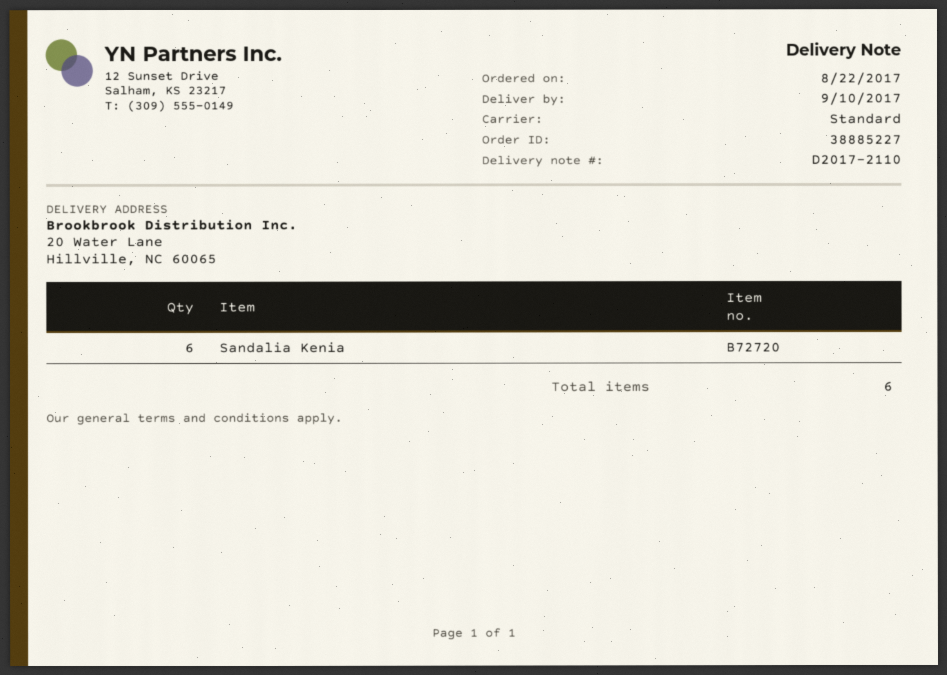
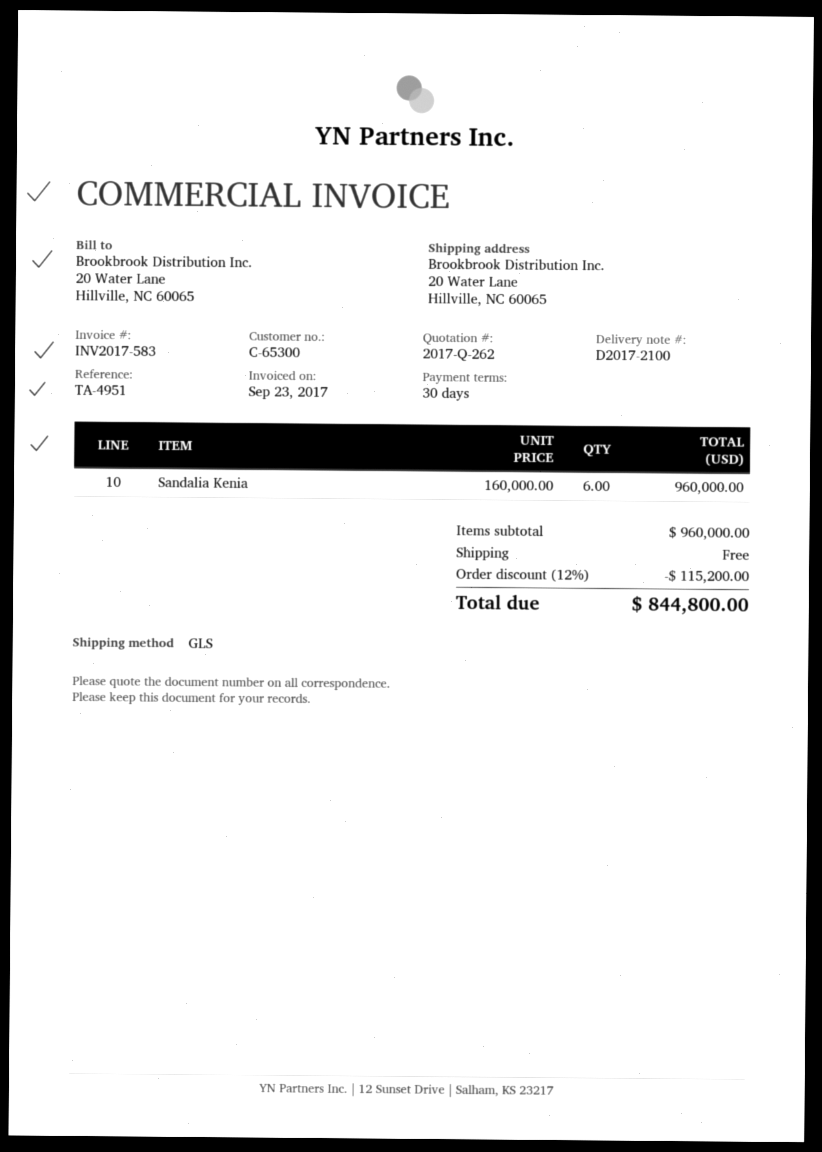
delivery note number: D2017-2110 -> D2017-2100
shipping method: standard -> GLS

